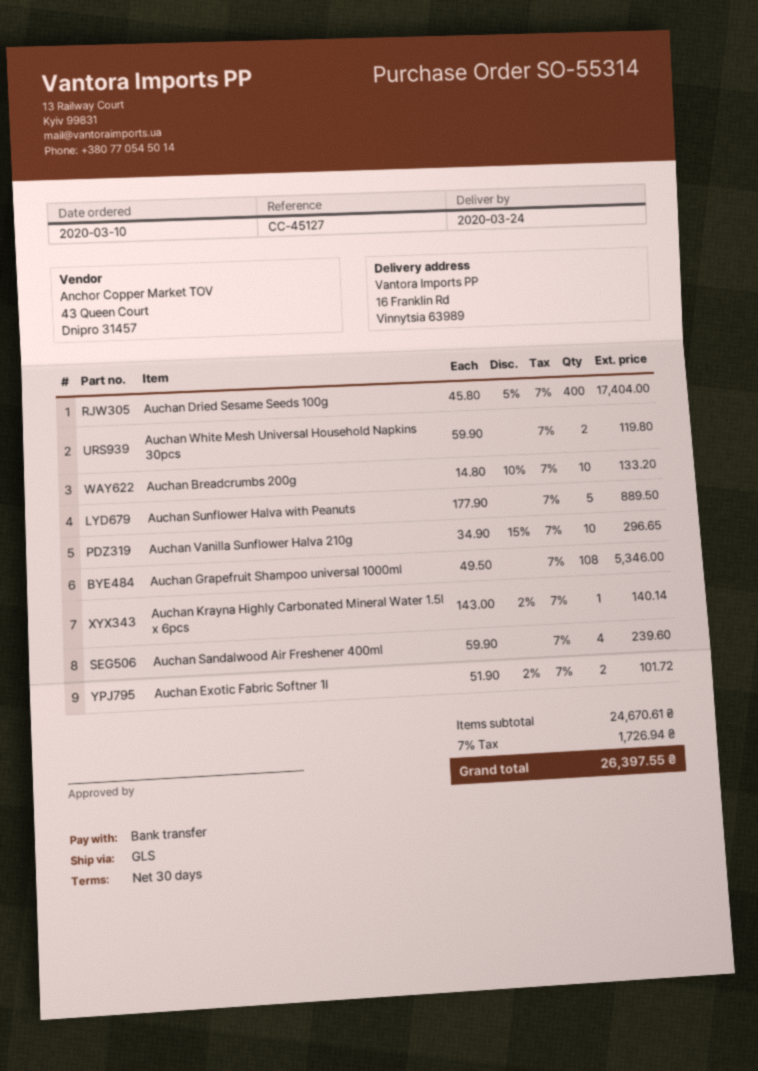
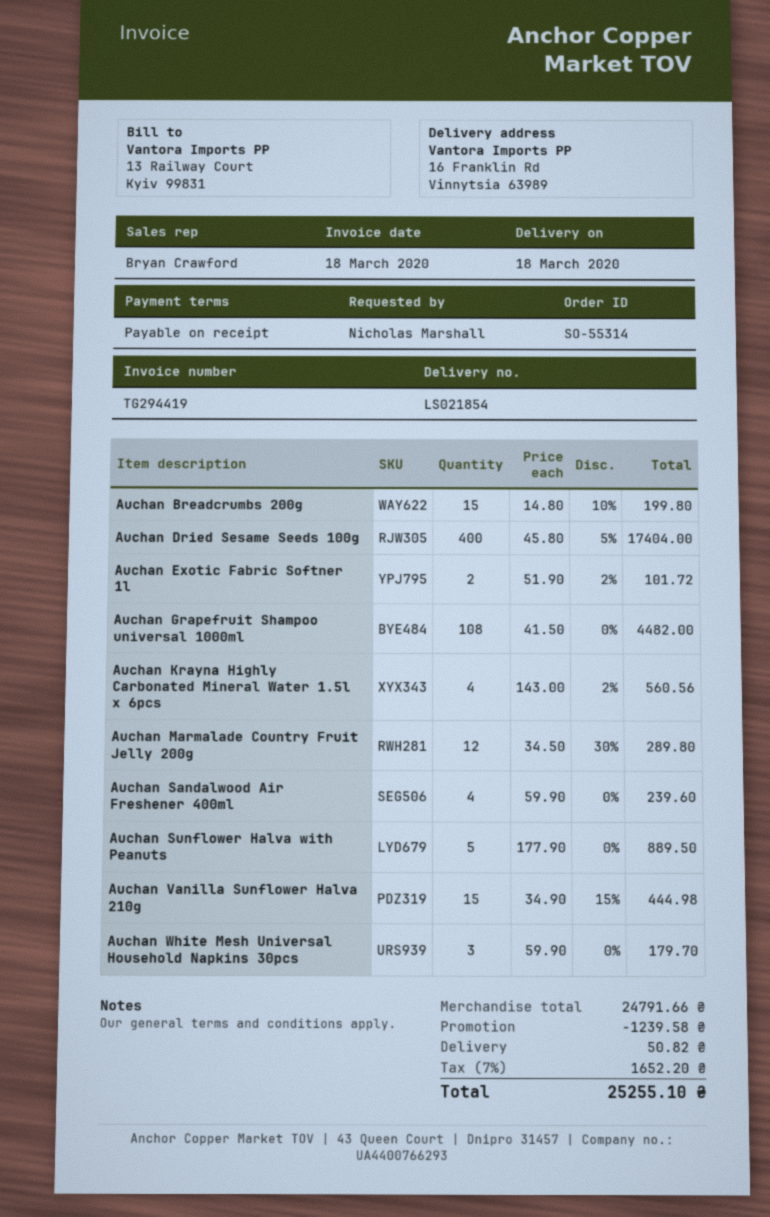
delivery date: 2020-03-24 -> 2020-03-18
payment terms: 30 days -> on receipt
Auchan White Mesh Universal Household Napkins 30pcs: 2 x 59.90 = 119.80 -> 3 x 59.90 = 179.70
Auchan Breadcrumbs 200g: 10 x 14.80 - 10% = 133.20 -> 15 x 14.80 - 10% = 199.80
Auchan Vanilla Sunflower Halva 210g: 10 x 34.90 - 15% = 296.65 -> 15 x 34.90 - 15% = 444.98
Auchan Grapefruit Shampoo universal 1000ml: 108 x 49.50 = 5346.00 -> 108 x 41.50 = 4482.00
Auchan Krayna Highly Carbonated Mineral Water 1.5l x 6pcs: 1 x 143.00 - 2% = 140.14 -> 4 x 143.00 - 2% = 560.56
Auchan Marmalade Country Fruit Jelly 200g: none -> 12 x 34.50 - 30% = 289.80
subtotal: 24670.61 -> 24791.66
discount: none -> 1239.58
shipping: none -> 50.82
tax: 7% = 1726.94 -> 7% = 1652.20
total: 26397.55 -> 25255.10

